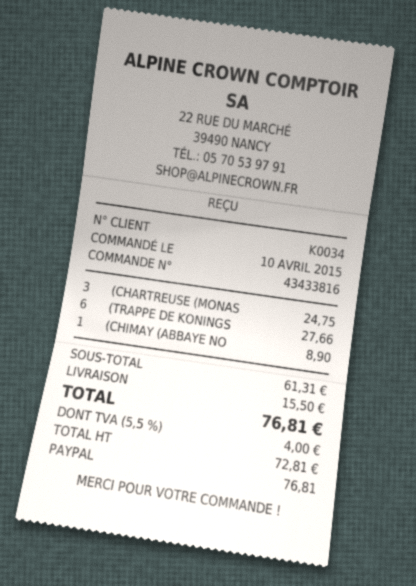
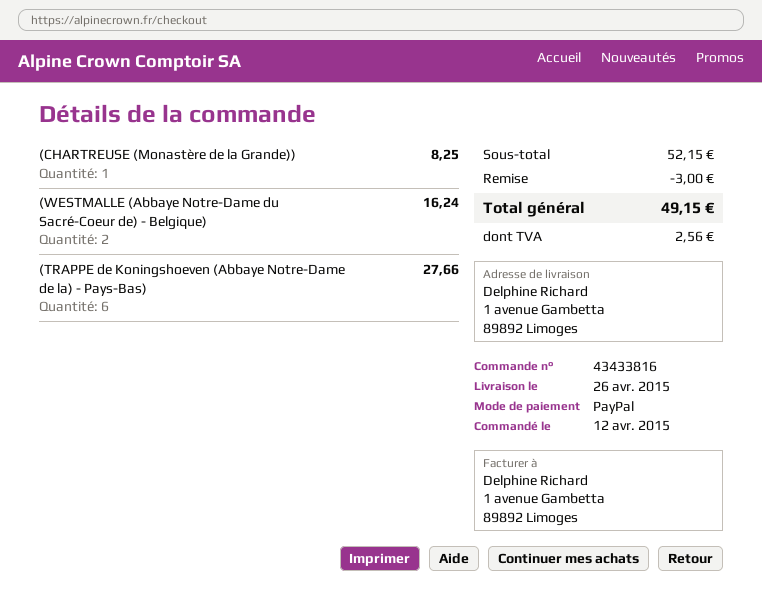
order date: 2015-04-10 -> 2015-04-12
(CHARTREUSE (MONAS: 3 for 24.75 -> 1 for 8.25
(CHIMAY (ABBAYE NO: 1 for 8.90 -> none
(WESTMALLE (Abbaye Notre-Dame du Sacré-Coeur de) - Belgique): none -> 2 for 16.24
subtotal: 61.31 -> 52.15
discount: none -> 3.00
shipping: 15.50 -> none
tax: 4.00 -> 2.56
total: 76.81 -> 49.15

